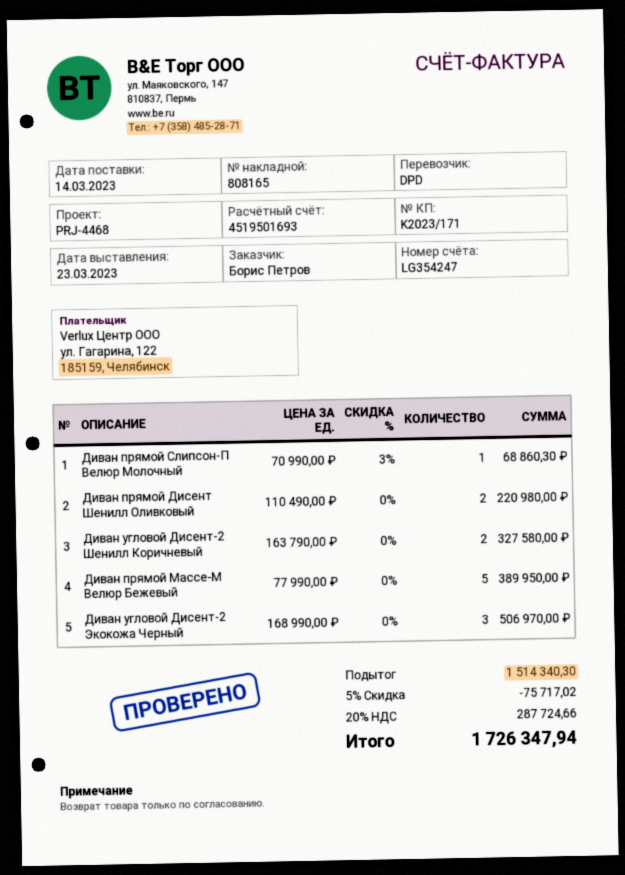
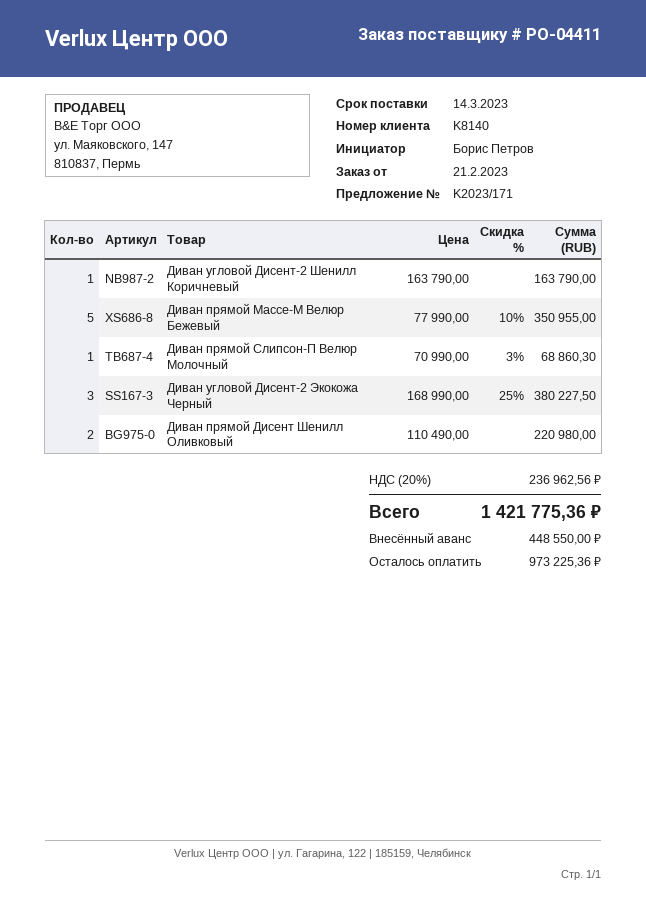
Диван угловой Дисент-2 Шенилл Коричневый: 2 x 163790.00 = 327580.00 -> 1 x 163790.00 = 163790.00
Диван прямой Массе-М Велюр Бежевый: 5 x 77990.00 = 389950.00 -> 5 x 77990.00 - 10% = 350955.00
Диван угловой Дисент-2 Экокожа Черный: 3 x 168990.00 = 506970.00 -> 3 x 168990.00 - 25% = 380227.50
discount: 5% = 75717.02 -> none
tax: 20% = 287724.66 -> 20% = 236962.56
total: 1726347.94 -> 1421775.36

